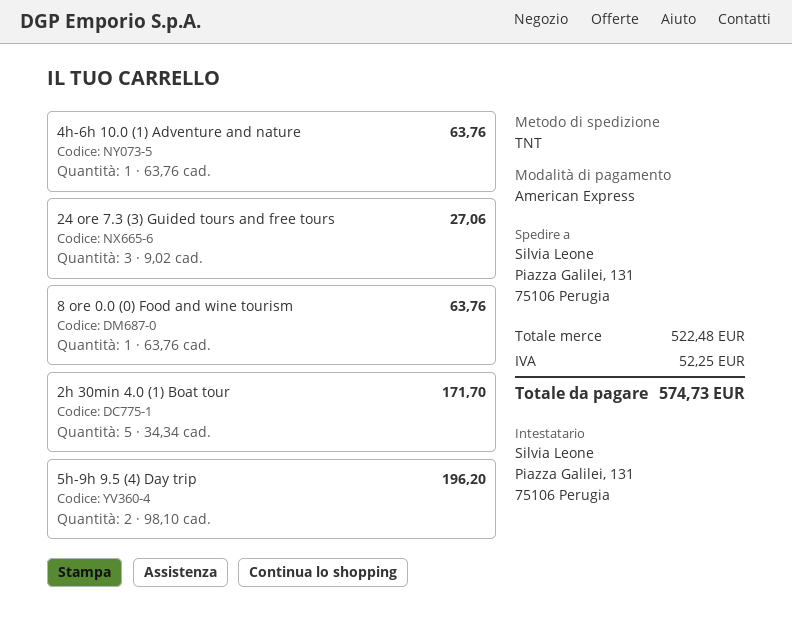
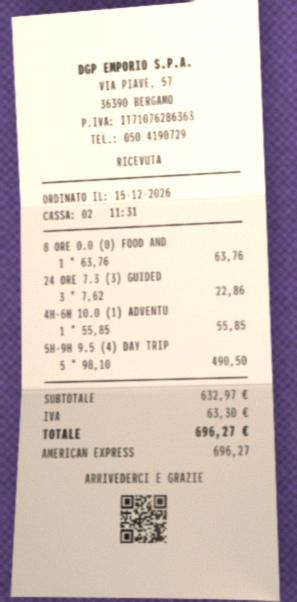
4h-6h 10.0 (1) Adventure and nature: 1 x 63.76 = 63.76 -> 1 x 55.85 = 55.85
24 ore 7.3 (3) Guided tours and free tours: 3 x 9.02 = 27.06 -> 3 x 7.62 = 22.86
2h 30min 4.0 (1) Boat tour: 5 x 34.34 = 171.70 -> none
5h-9h 9.5 (4) Day trip: 2 x 98.10 = 196.20 -> 5 x 98.10 = 490.50
subtotal: 522.48 -> 632.97
tax: 52.25 -> 63.30
total: 574.73 -> 696.27

